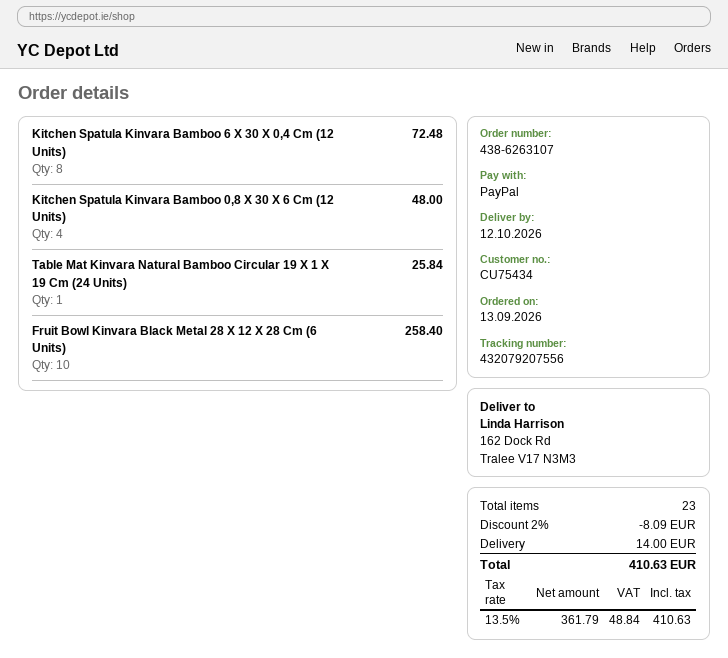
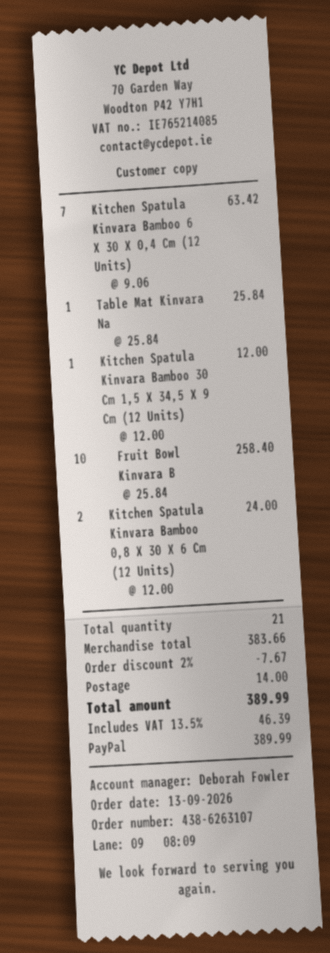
Kitchen Spatula Kinvara Bamboo 6 X 30 X 0,4 Cm (12 Units): 8 for 72.48 -> 7 for 63.42
Kitchen Spatula Kinvara Bamboo 0,8 X 30 X 6 Cm (12 Units): 4 for 48.00 -> 2 for 24.00
Kitchen Spatula Kinvara Bamboo 30 Cm 1,5 X 34,5 X 9 Cm (12 Units): none -> 1 for 12.00
total quantity: 23 -> 21
discount: 2% = 8.09 -> 2% = 7.67
tax: 13.5% = 48.84 -> 13.5% = 46.39
total: 410.63 -> 389.99

